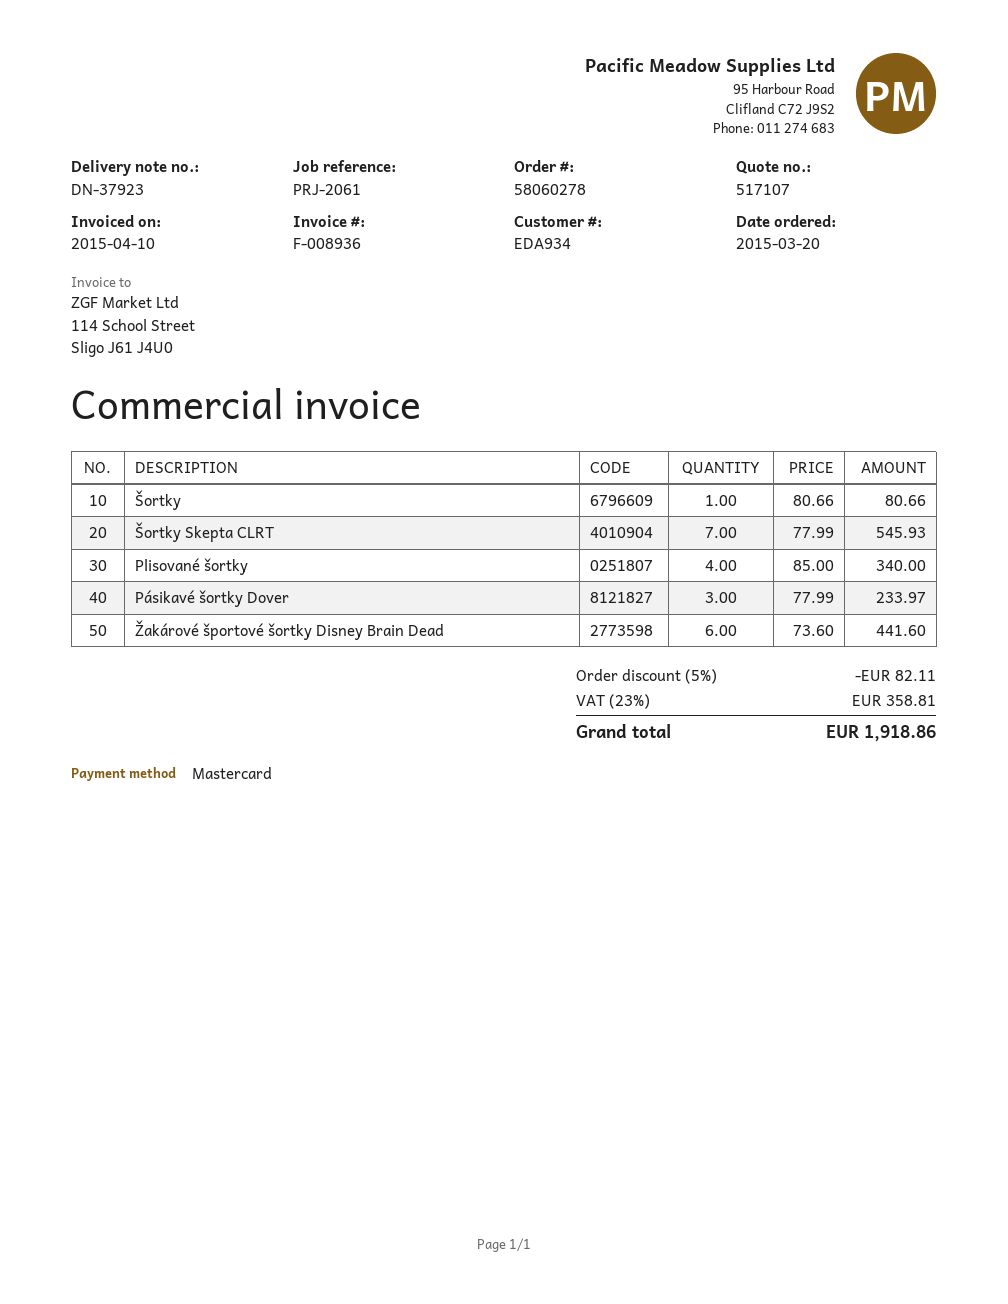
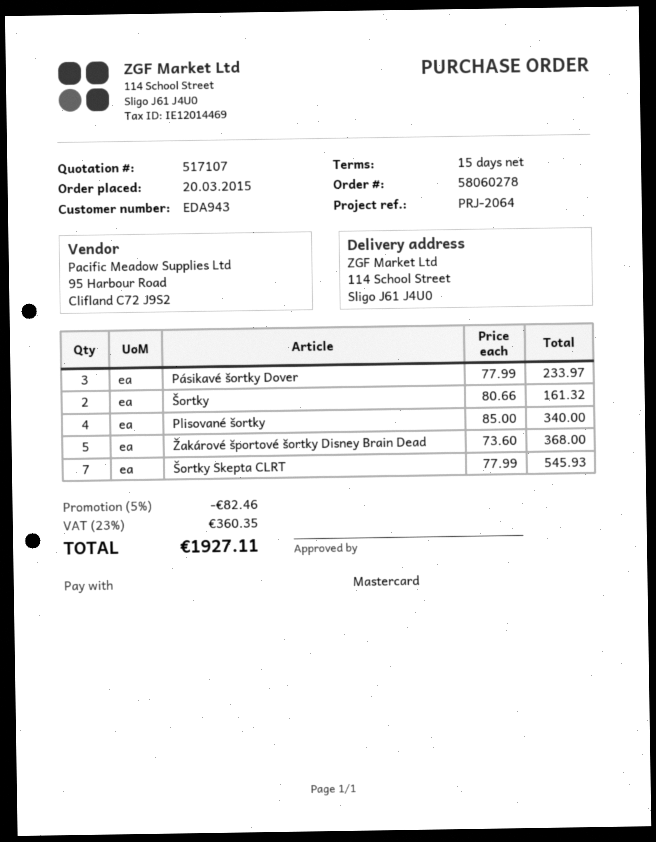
customer number: EDA934 -> EDA943
reference: PRJ-2061 -> PRJ-2064
Šortky: 1 x 80.66 = 80.66 -> 2 x 80.66 = 161.32
Žakárové športové šortky Disney Brain Dead: 6 x 73.60 = 441.60 -> 5 x 73.60 = 368.00
discount: 5% = 82.11 -> 5% = 82.46
tax: 23% = 358.81 -> 23% = 360.35
total: 1918.86 -> 1927.11

